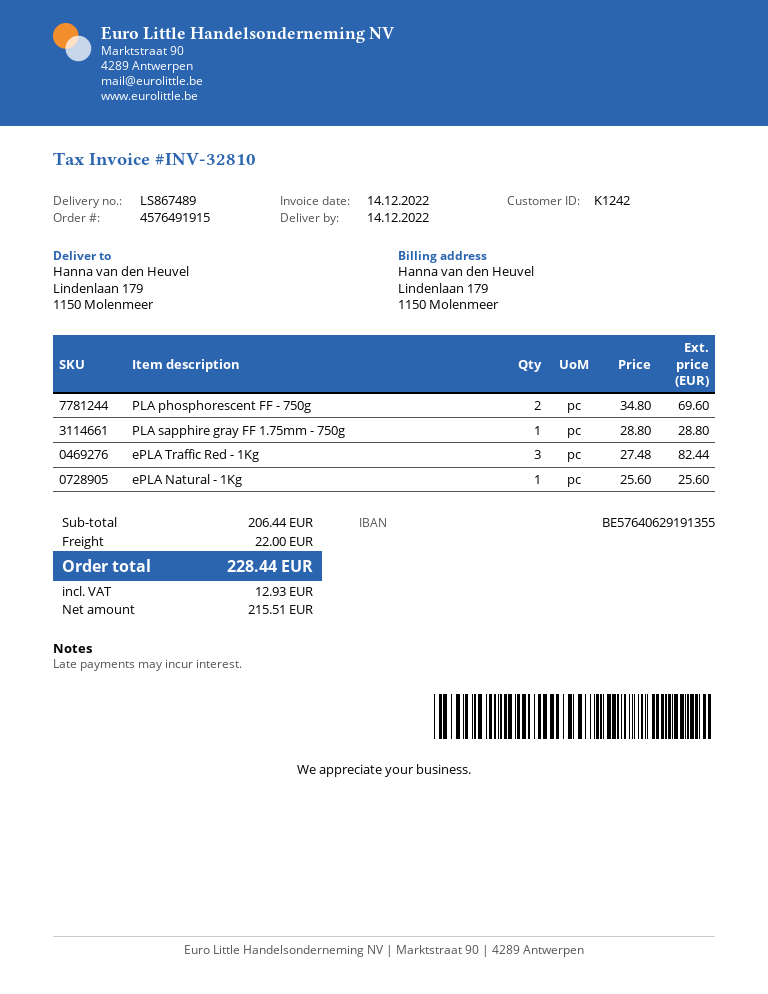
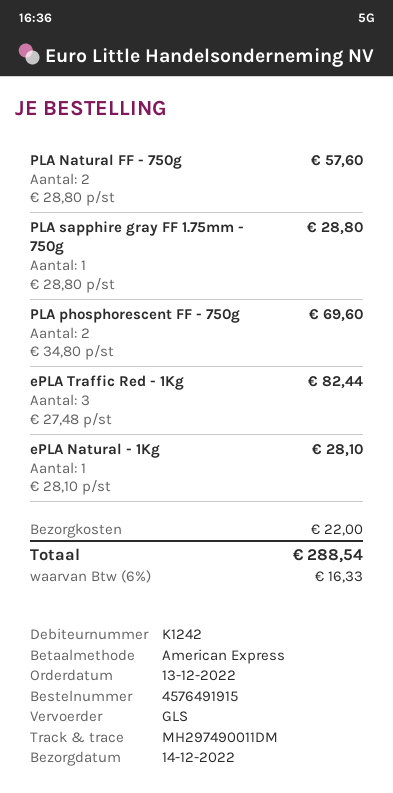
ePLA Natural - 1Kg: 1 x 25.60 = 25.60 -> 1 x 28.10 = 28.10
PLA Natural FF - 750g: none -> 2 x 28.80 = 57.60
tax: 12.93 -> 16.33
total: 228.44 -> 288.54

